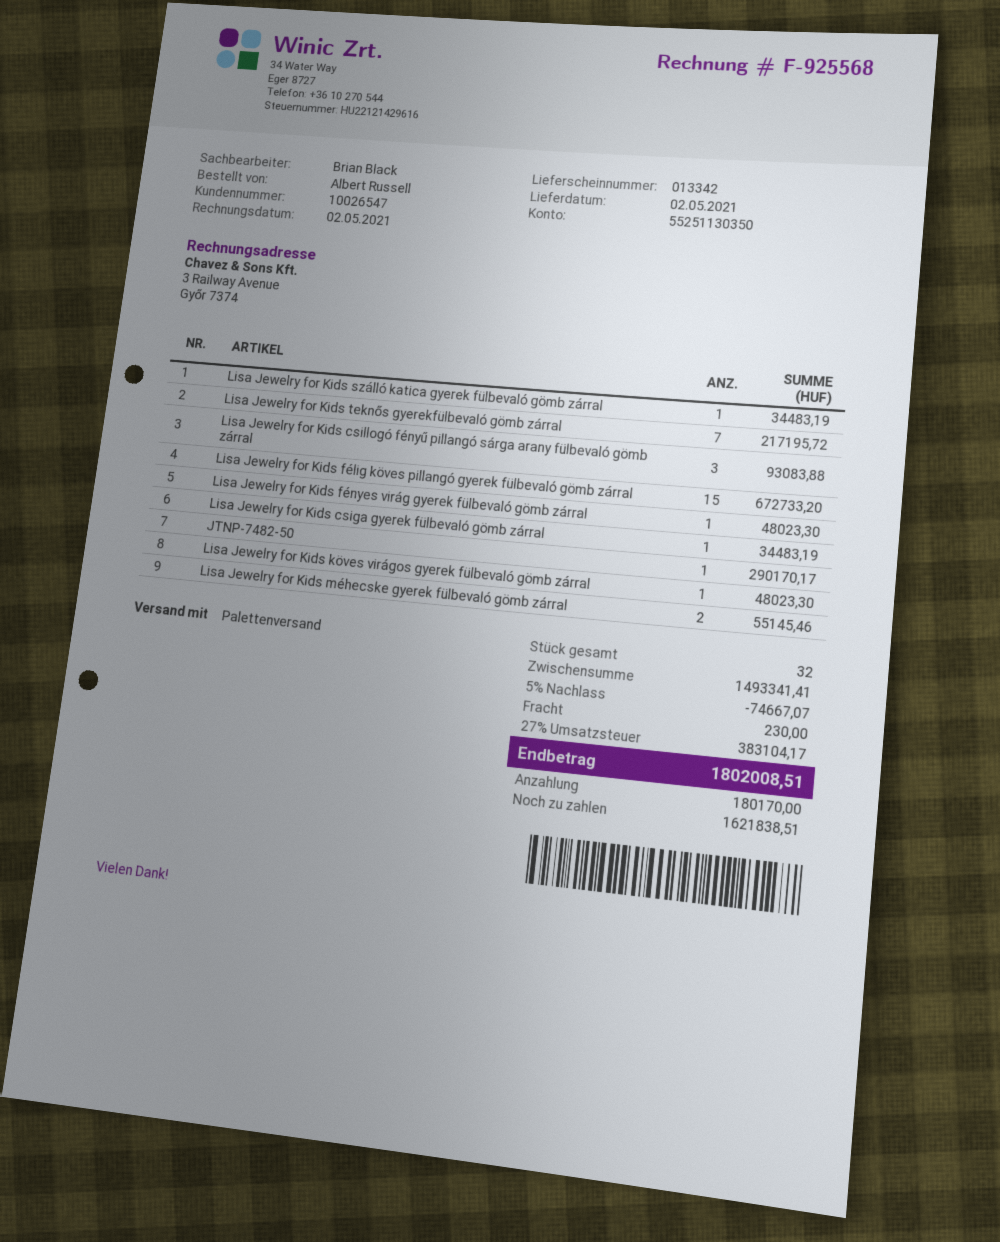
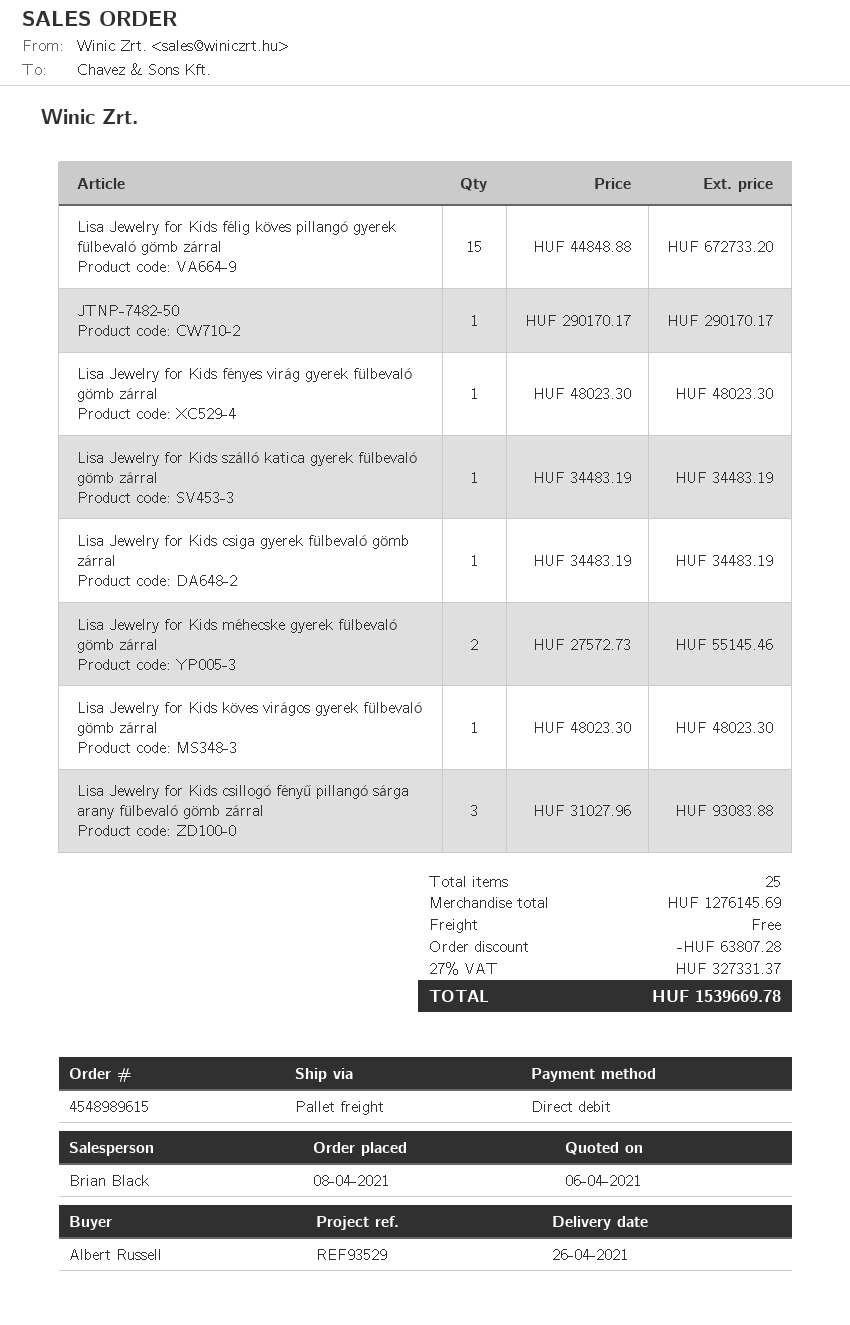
delivery date: 2021-05-02 -> 2021-04-26
Lisa Jewelry for Kids teknős gyerekfülbevaló gömb zárral: 7 for 217195.72 -> none
total quantity: 32 -> 25
subtotal: 1493341.41 -> 1276145.69
discount: 74667.07 -> 63807.28
shipping: 230.00 -> 0.00
tax: 27% = 383104.17 -> 27% = 327331.37
total: 1802008.51 -> 1539669.78

